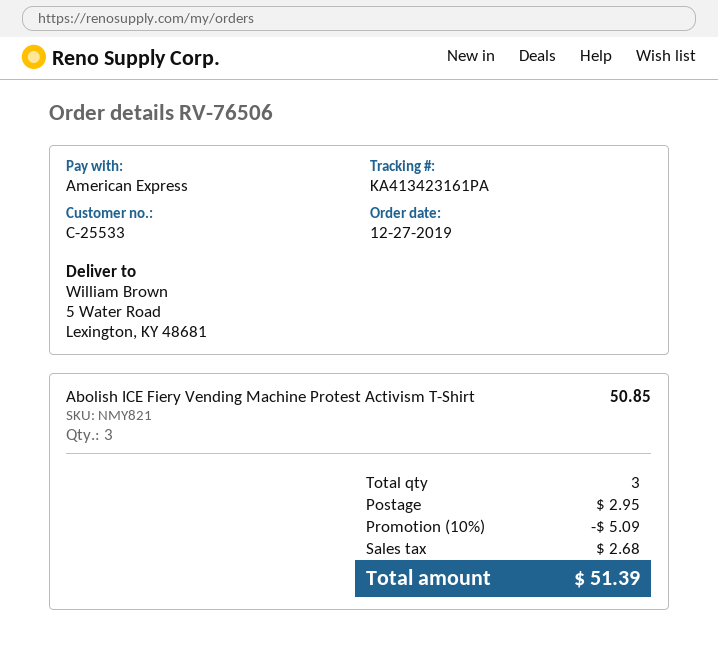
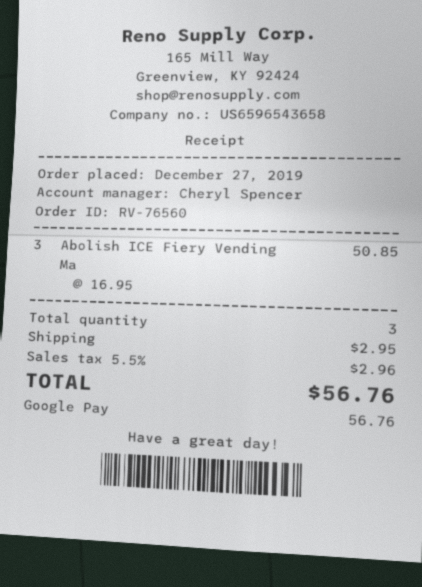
order number: RV-76506 -> RV-76560
payment method: American Express -> Google Pay
discount: 10% = 5.09 -> none
tax: 2.68 -> 2.96
total: 51.39 -> 56.76

